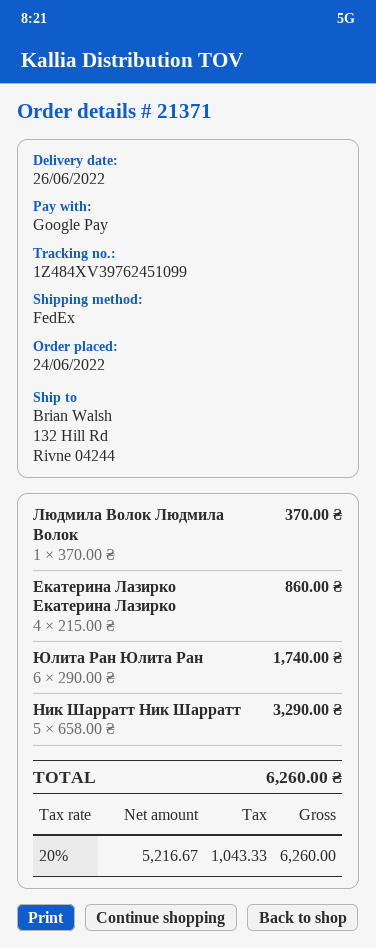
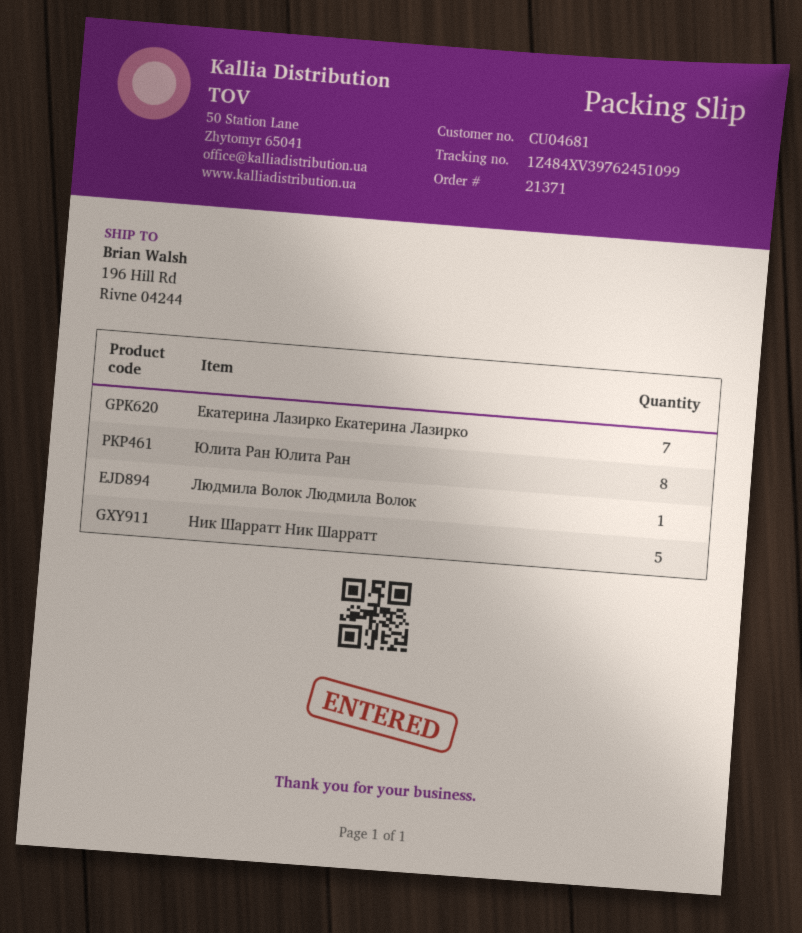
ship to: 132 Hill Rd, Rivne 04244 -> 196 Hill Rd, Rivne 04244
Екатерина Лазирко Екатерина Лазирко: 4 -> 7
Юлита Ран Юлита Ран: 6 -> 8

